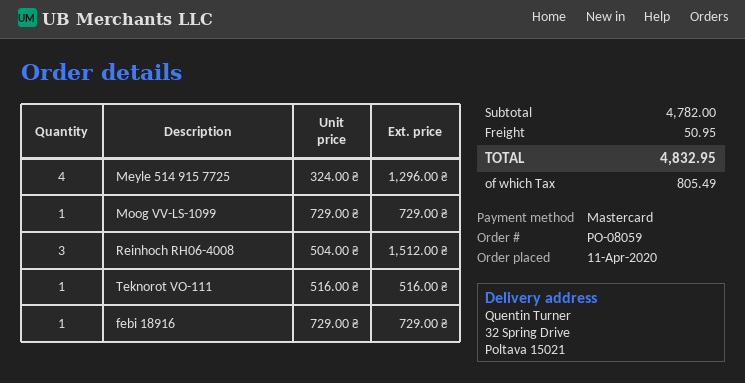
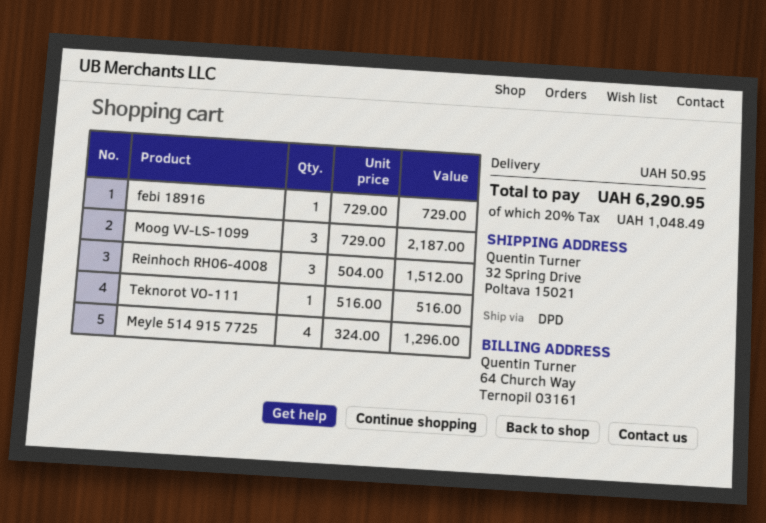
Moog VV-LS-1099: 1 x 729.00 = 729.00 -> 3 x 729.00 = 2187.00
tax: 805.49 -> 1048.49
total: 4832.95 -> 6290.95

